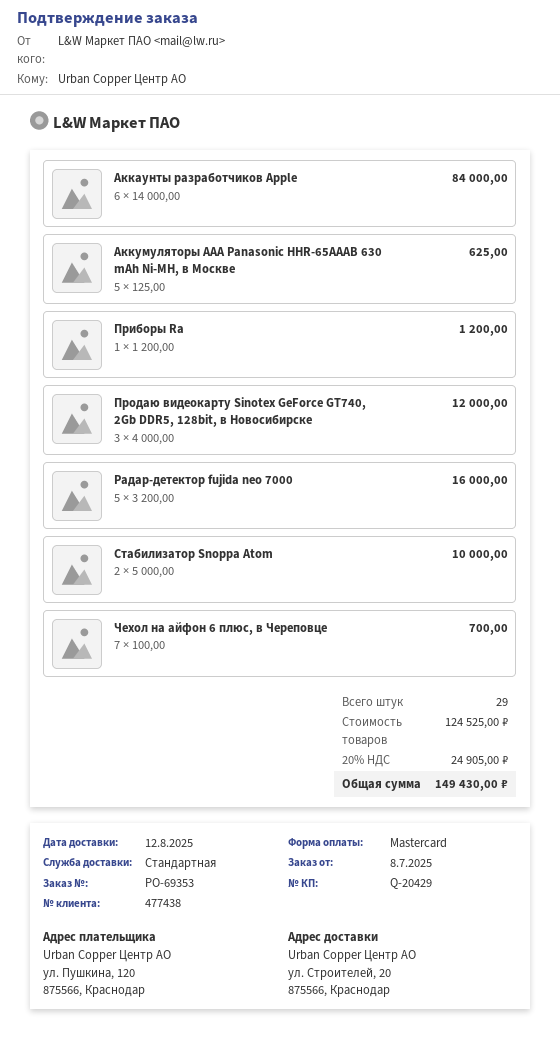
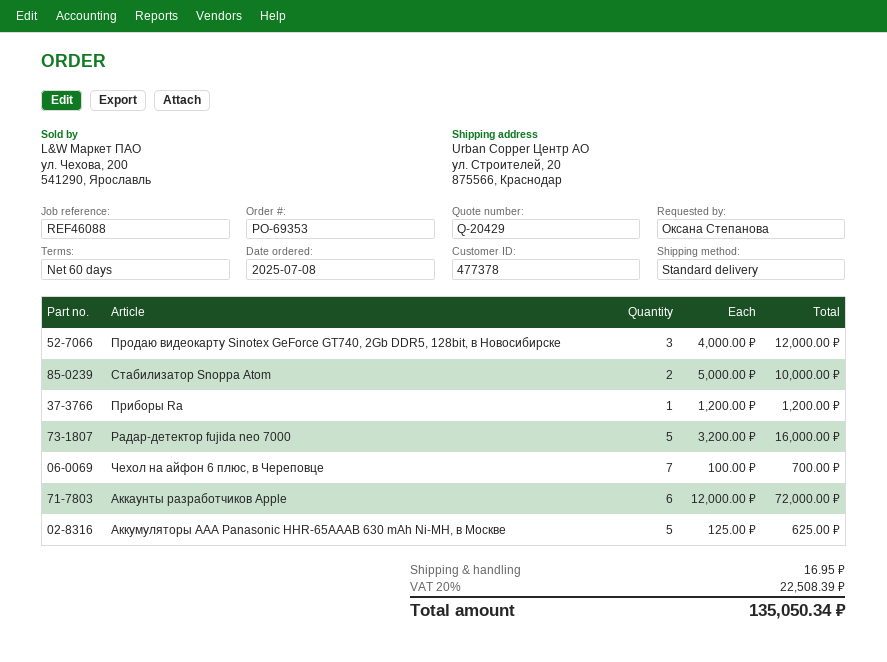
customer number: 477438 -> 477378
Аккаунты разработчиков Apple: 6 x 14000.00 = 84000.00 -> 6 x 12000.00 = 72000.00
shipping: none -> 16.95
tax: 20% = 24905.00 -> 20% = 22508.39
total: 149430.00 -> 135050.34

